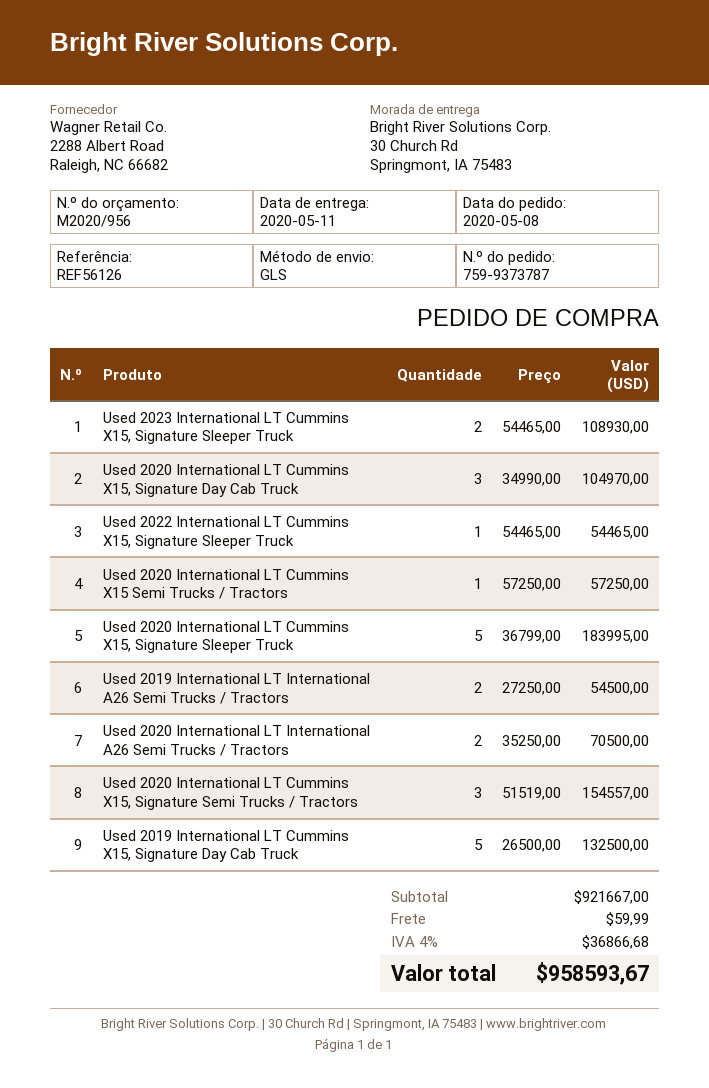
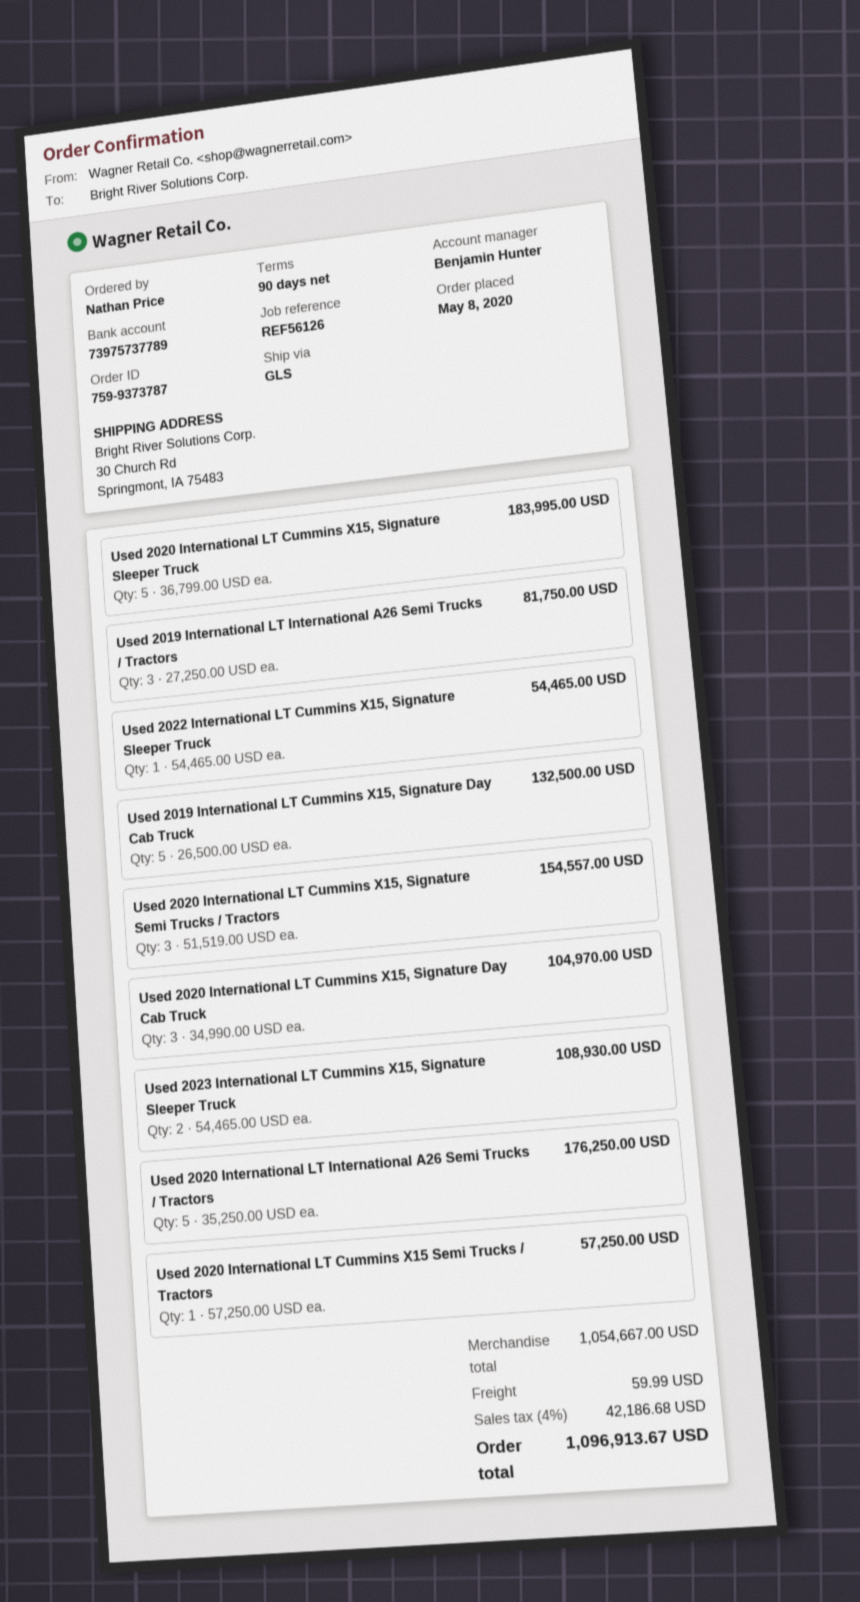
Used 2019 International LT International A26 Semi Trucks / Tractors: 2 x 27250.00 = 54500.00 -> 3 x 27250.00 = 81750.00
Used 2020 International LT International A26 Semi Trucks / Tractors: 2 x 35250.00 = 70500.00 -> 5 x 35250.00 = 176250.00
subtotal: 921667.00 -> 1054667.00
tax: 4% = 36866.68 -> 4% = 42186.68
total: 958593.67 -> 1096913.67

